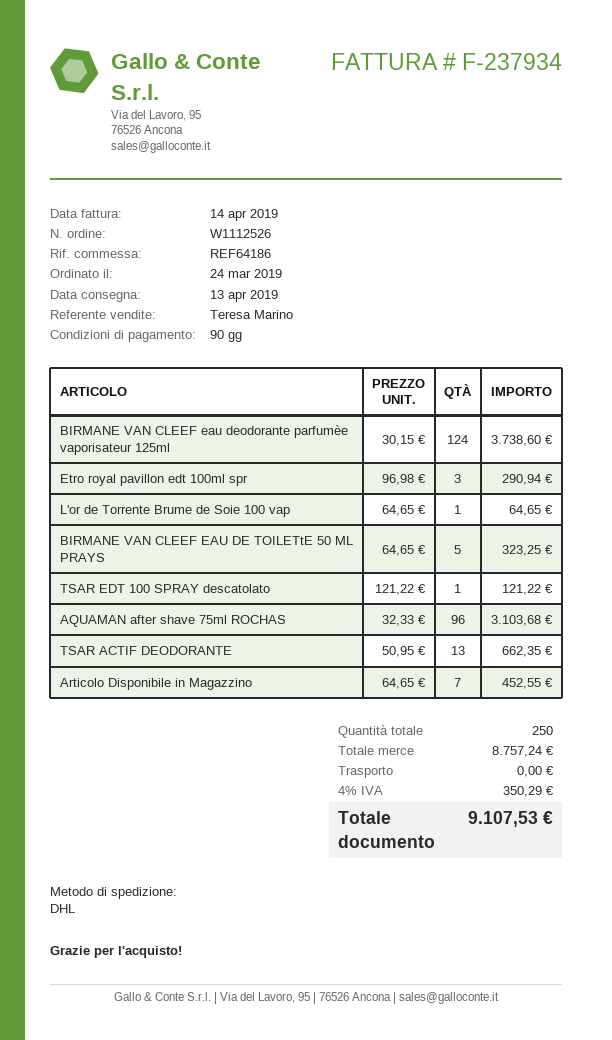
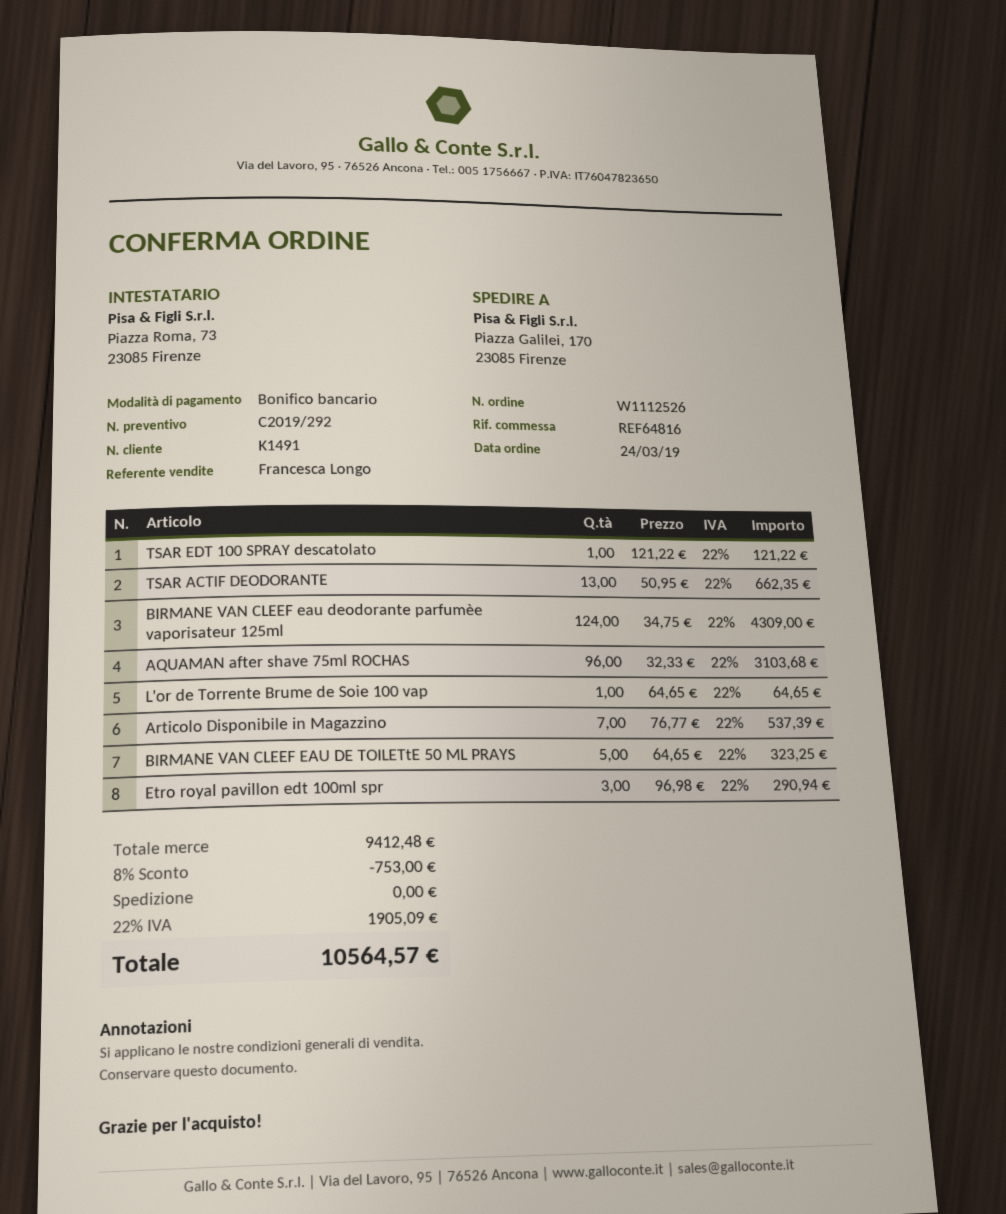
reference: REF64186 -> REF64816
sales rep: Teresa Marino -> Francesca Longo
BIRMANE VAN CLEEF eau deodorante parfumèe vaporisateur 125ml: 124 x 30.15 = 3738.60 -> 124 x 34.75 = 4309.00
Articolo Disponibile in Magazzino: 7 x 64.65 = 452.55 -> 7 x 76.77 = 537.39
subtotal: 8757.24 -> 9412.48
discount: none -> 8% = 753.00
tax: 4% = 350.29 -> 22% = 1905.09
total: 9107.53 -> 10564.57

